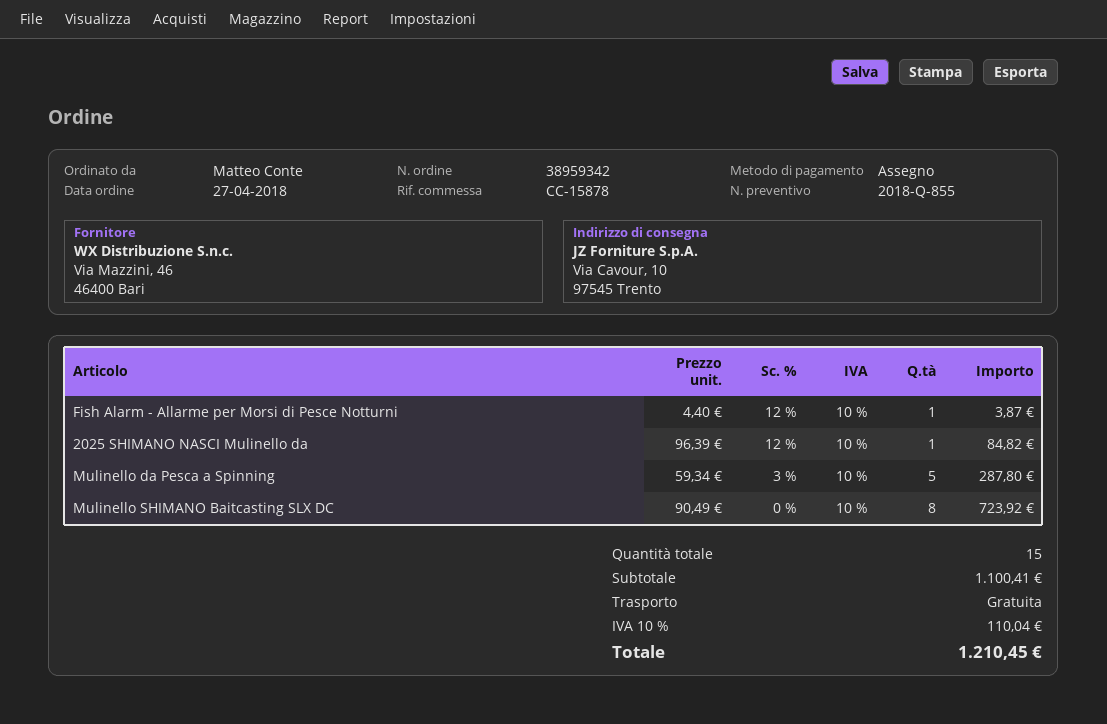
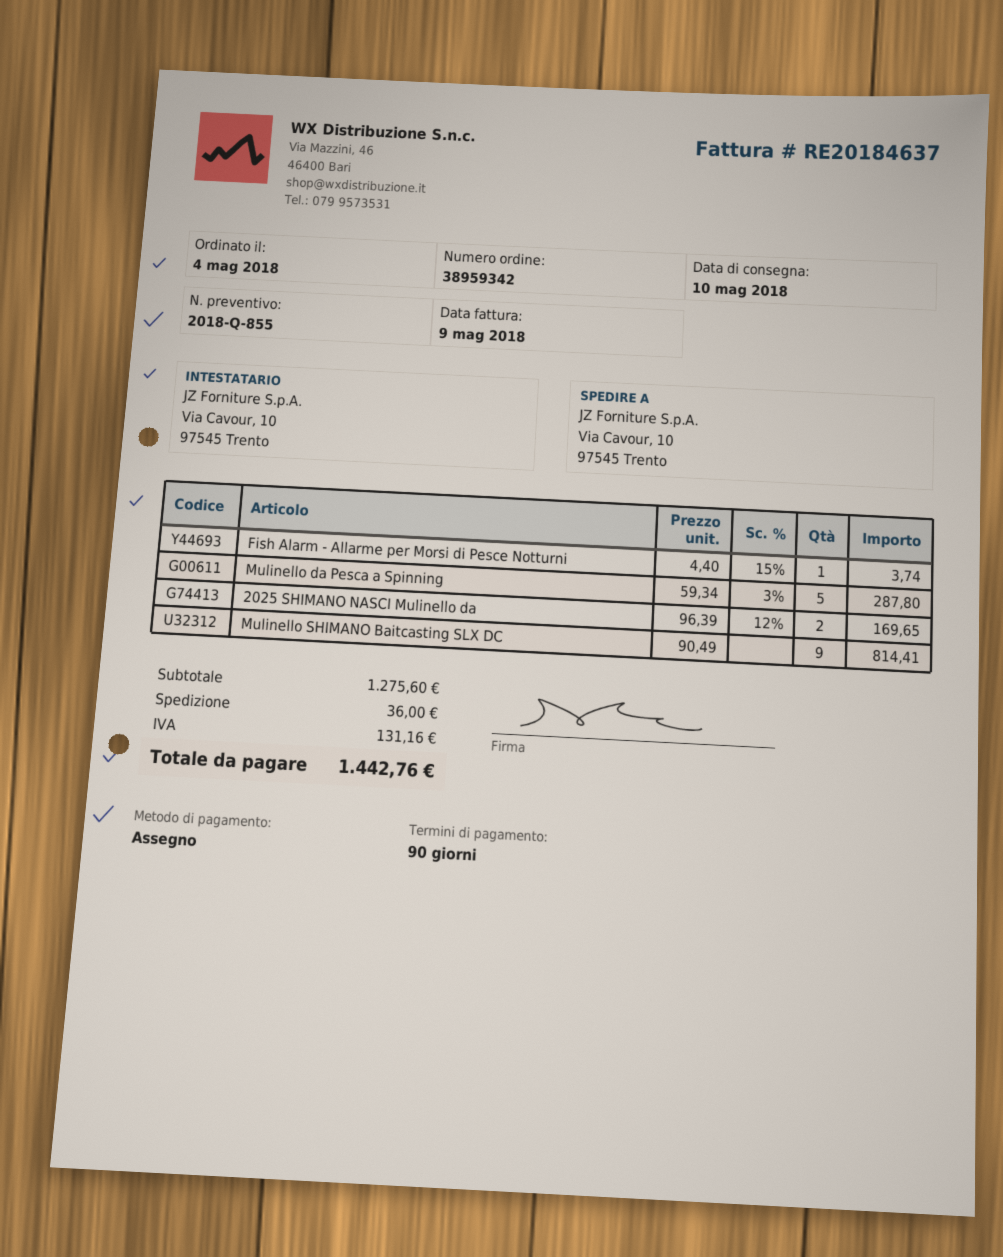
order date: 2018-04-27 -> 2018-05-04
Fish Alarm - Allarme per Morsi di Pesce Notturni: 1 x 4.40 - 12% = 3.87 -> 1 x 4.40 - 15% = 3.74
2025 SHIMANO NASCI Mulinello da: 1 x 96.39 - 12% = 84.82 -> 2 x 96.39 - 12% = 169.65
Mulinello SHIMANO Baitcasting SLX DC: 8 x 90.49 = 723.92 -> 9 x 90.49 = 814.41
subtotal: 1100.41 -> 1275.60
shipping: 0.00 -> 36.00
tax: 110.04 -> 131.16
total: 1210.45 -> 1442.76

